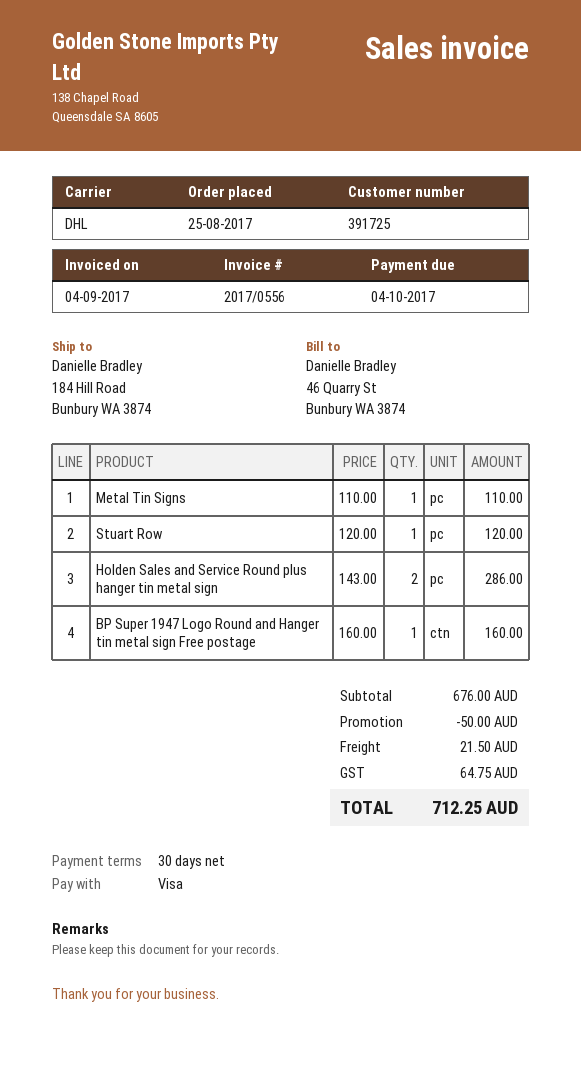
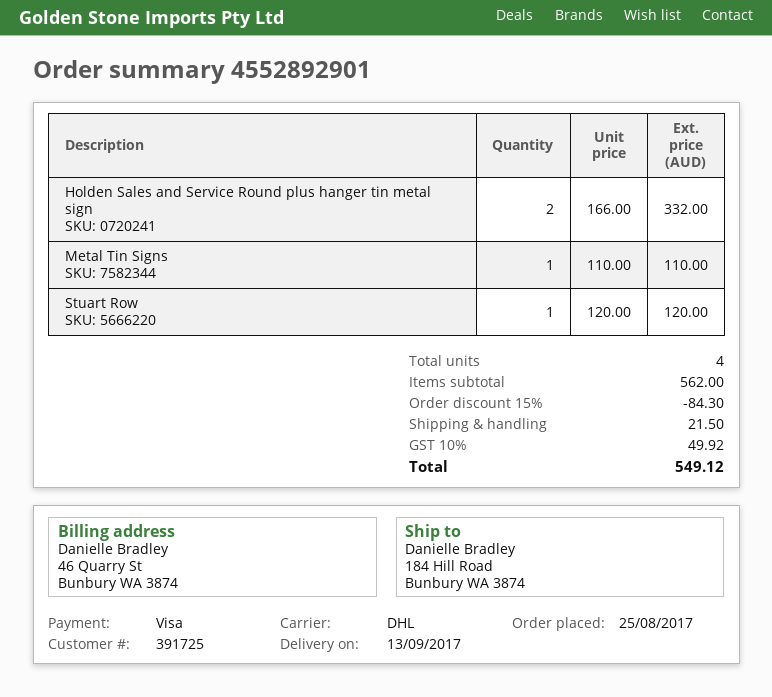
Holden Sales and Service Round plus hanger tin metal sign: 2 x 143.00 = 286.00 -> 2 x 166.00 = 332.00
BP Super 1947 Logo Round and Hanger tin metal sign Free postage: 1 x 160.00 = 160.00 -> none
subtotal: 676.00 -> 562.00
discount: 50.00 -> 84.30
tax: 64.75 -> 49.92
total: 712.25 -> 549.12

